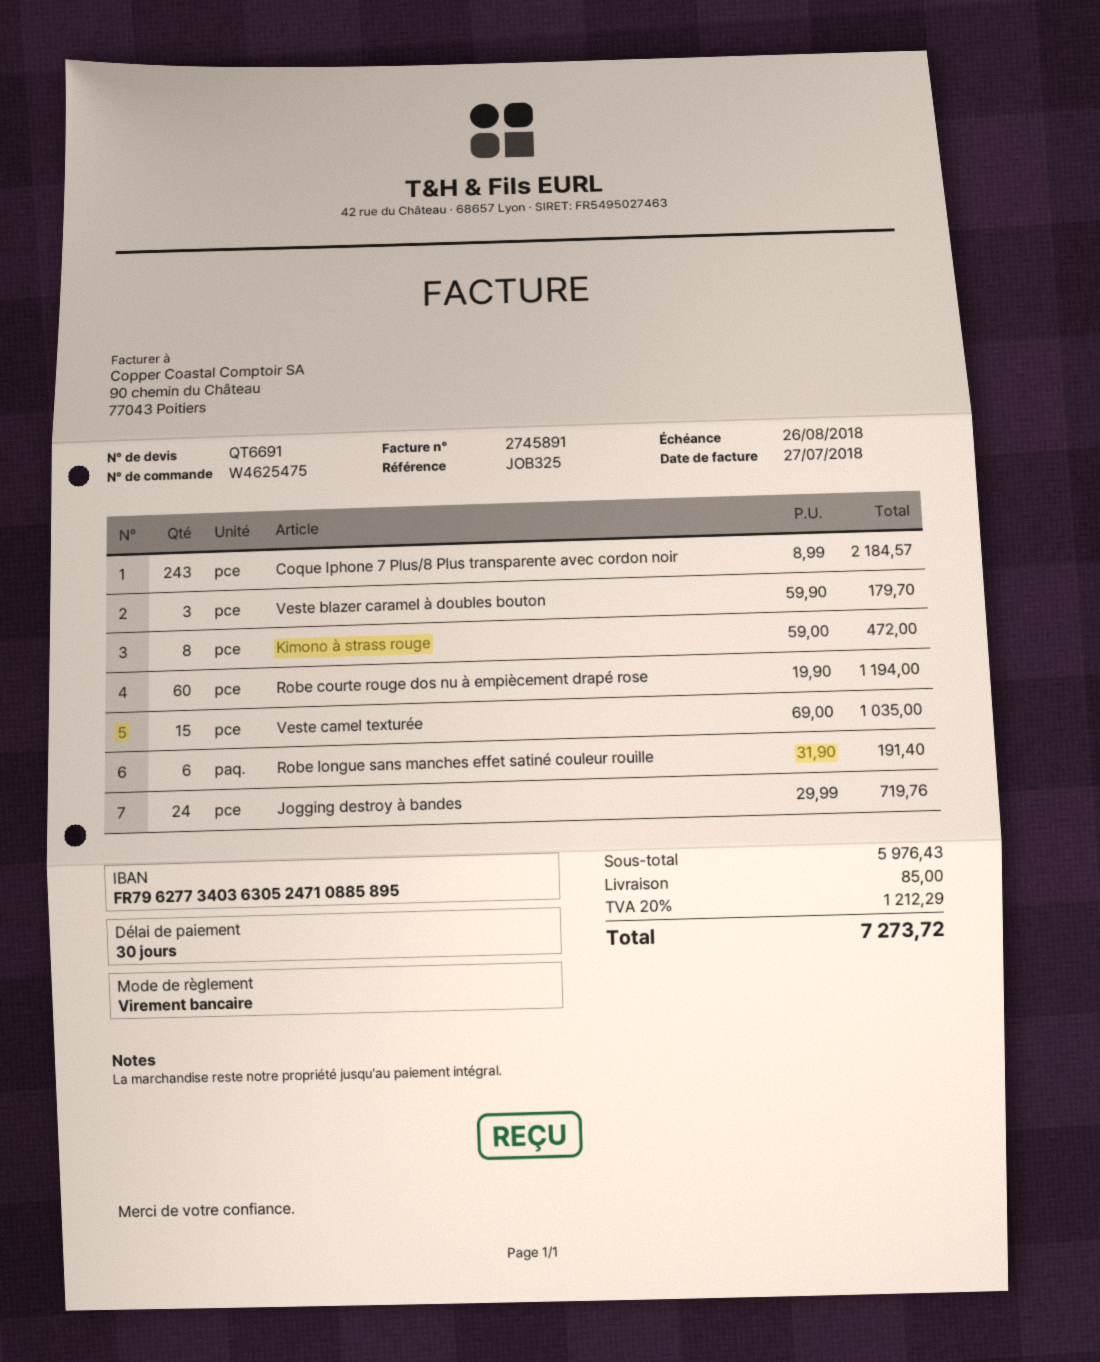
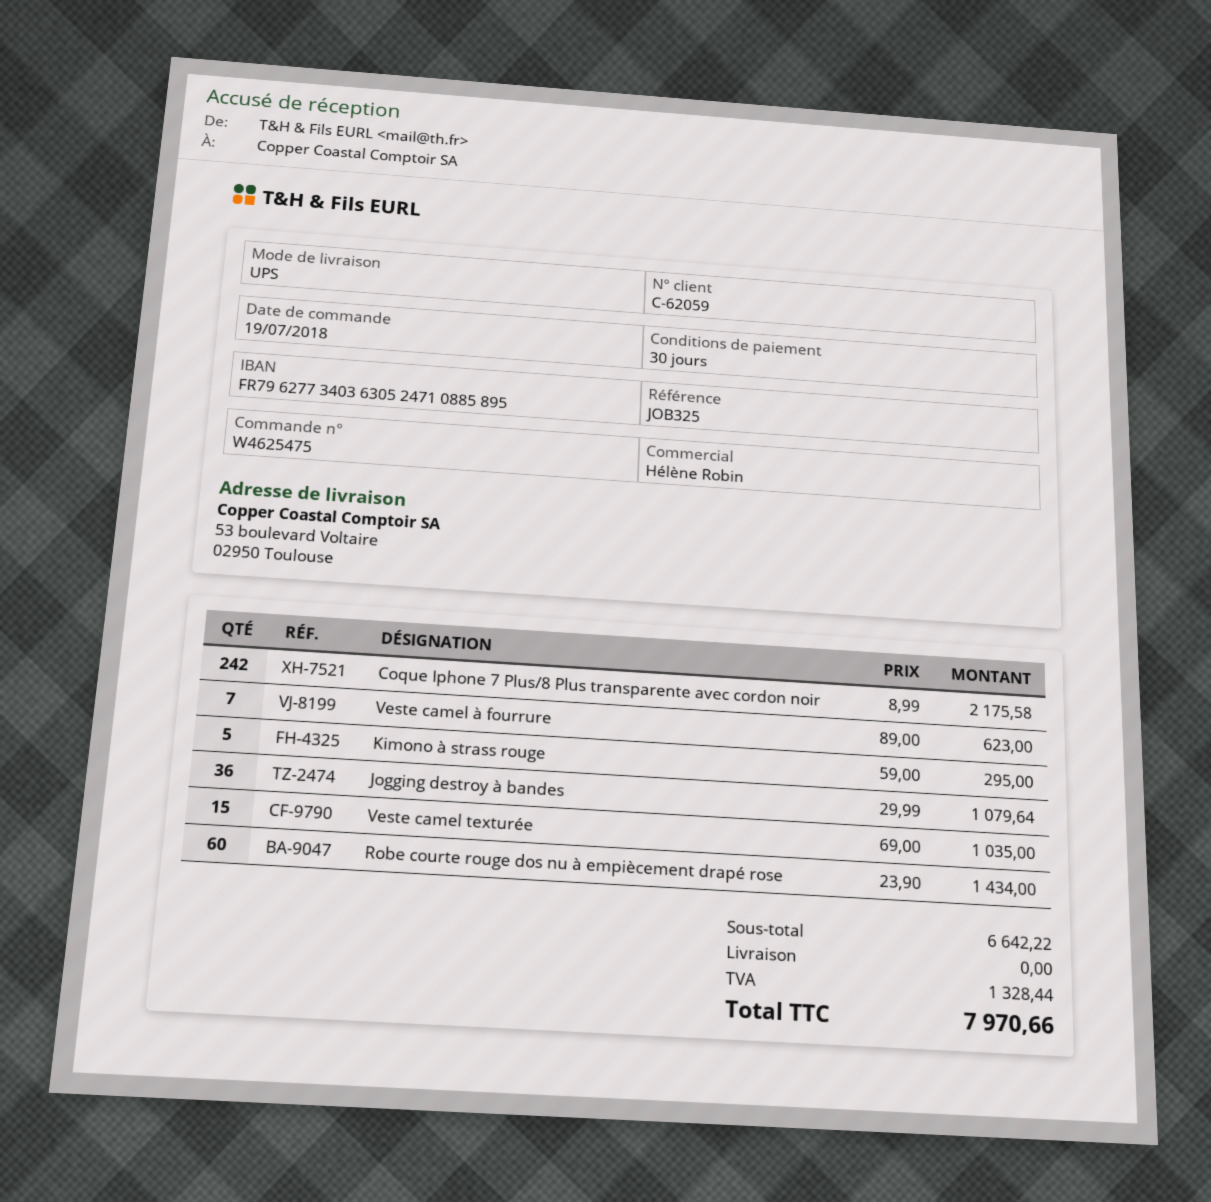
Coque Iphone 7 Plus/8 Plus transparente avec cordon noir: 243 x 8.99 = 2184.57 -> 242 x 8.99 = 2175.58
Veste blazer caramel à doubles bouton: 3 x 59.90 = 179.70 -> none
Kimono à strass rouge: 8 x 59.00 = 472.00 -> 5 x 59.00 = 295.00
Robe courte rouge dos nu à empiècement drapé rose: 60 x 19.90 = 1194.00 -> 60 x 23.90 = 1434.00
Robe longue sans manches effet satiné couleur rouille: 6 x 31.90 = 191.40 -> none
Jogging destroy à bandes: 24 x 29.99 = 719.76 -> 36 x 29.99 = 1079.64
Veste camel à fourrure: none -> 7 x 89.00 = 623.00
subtotal: 5976.43 -> 6642.22
shipping: 85.00 -> 0.00
tax: 1212.29 -> 1328.44
total: 7273.72 -> 7970.66

